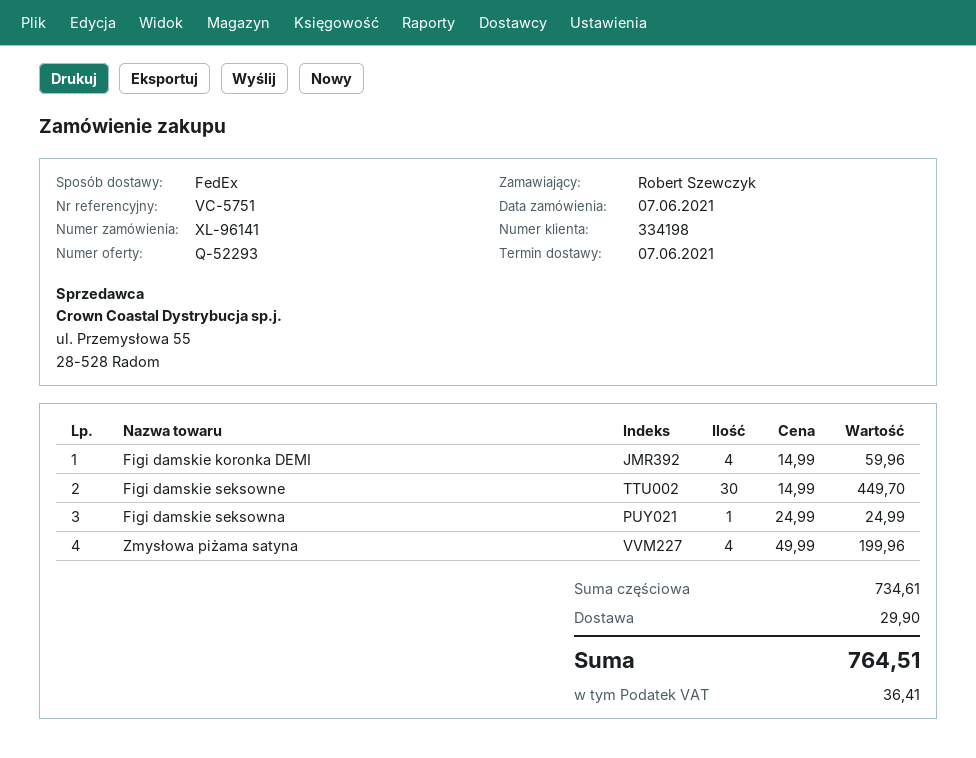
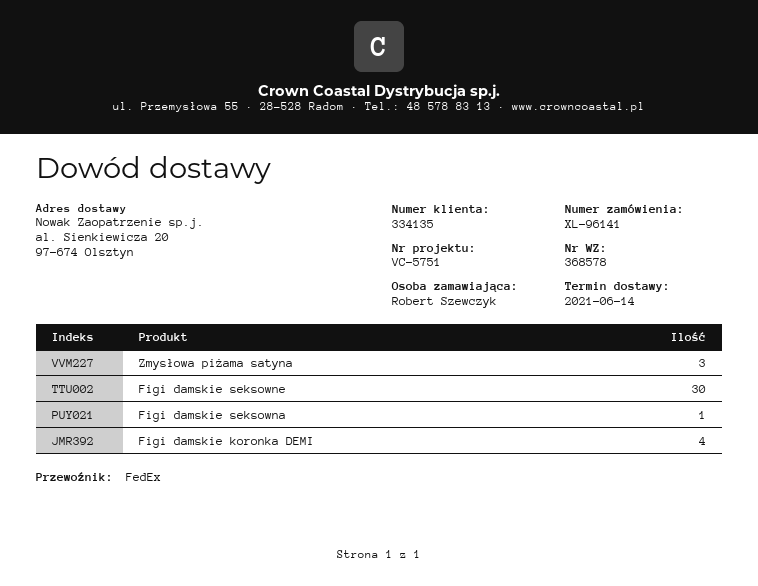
delivery date: 2021-06-07 -> 2021-06-14
customer number: 334198 -> 334135
Zmysłowa piżama satyna: 4 -> 3

